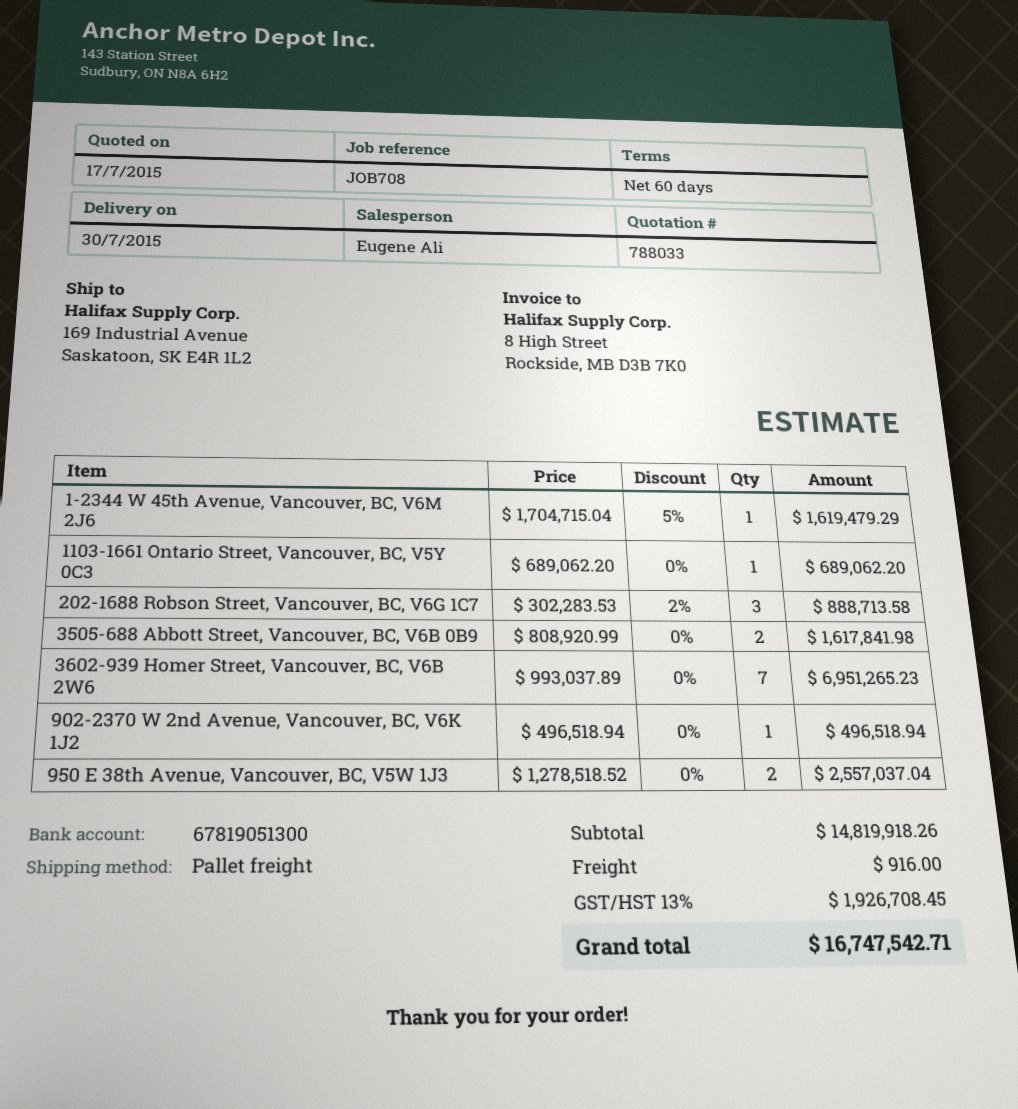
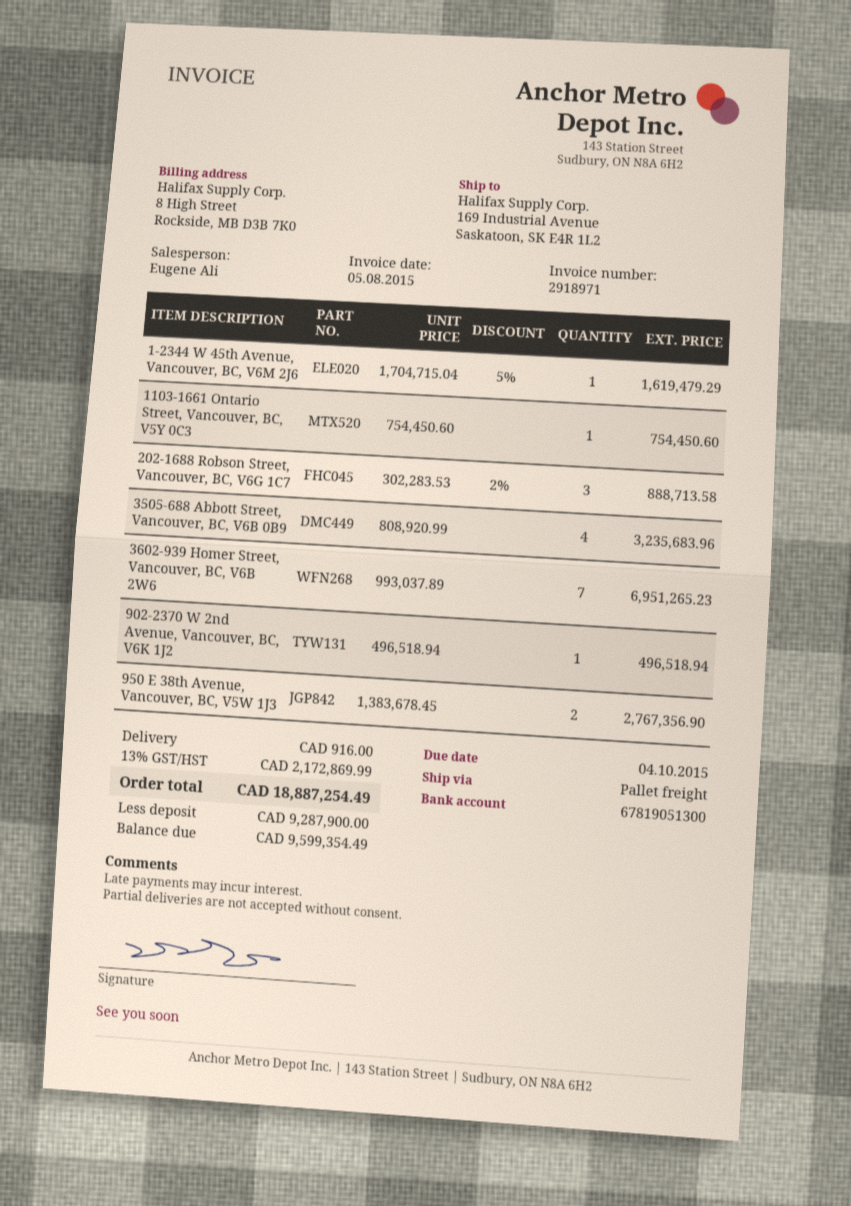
1103-1661 Ontario Street, Vancouver, BC, V5Y 0C3: 1 x 689062.20 = 689062.20 -> 1 x 754450.60 = 754450.60
3505-688 Abbott Street, Vancouver, BC, V6B 0B9: 2 x 808920.99 = 1617841.98 -> 4 x 808920.99 = 3235683.96
950 E 38th Avenue, Vancouver, BC, V5W 1J3: 2 x 1278518.52 = 2557037.04 -> 2 x 1383678.45 = 2767356.90
tax: 13% = 1926708.45 -> 13% = 2172869.99
total: 16747542.71 -> 18887254.49

